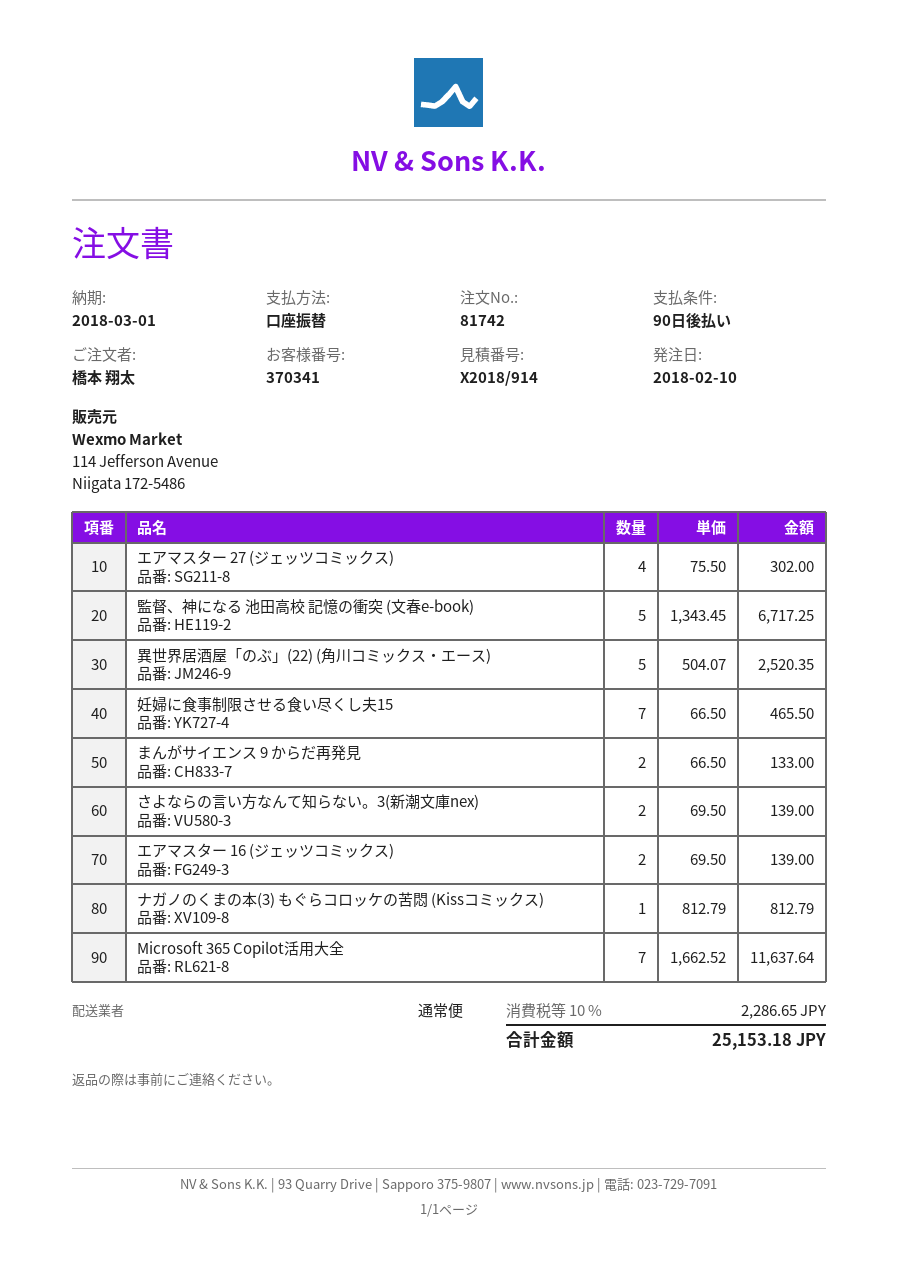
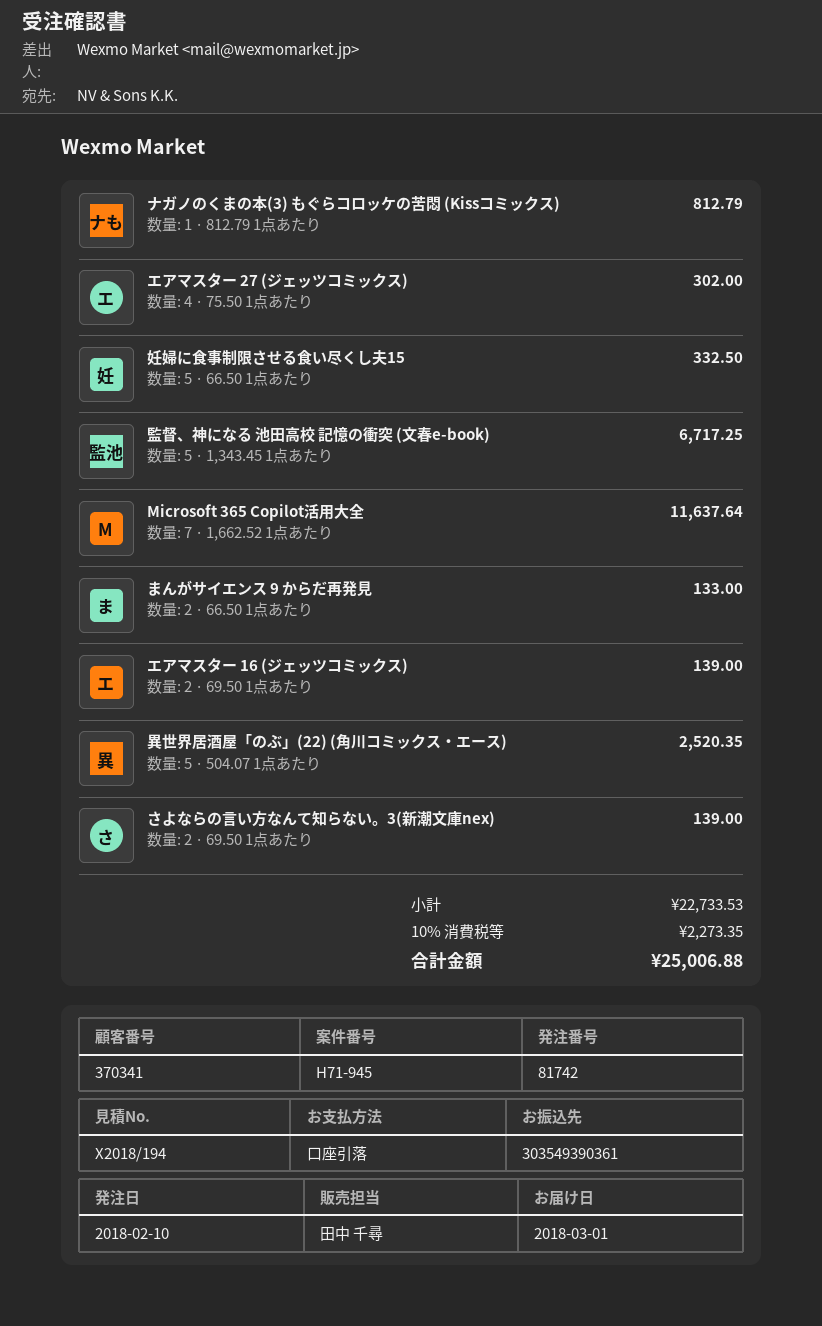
quote number: X2018/914 -> X2018/194
妊婦に食事制限させる食い尽くし夫15: 7 x 66.50 = 465.50 -> 5 x 66.50 = 332.50
tax: 10% = 2286.65 -> 10% = 2273.35
total: 25153.18 -> 25006.88

